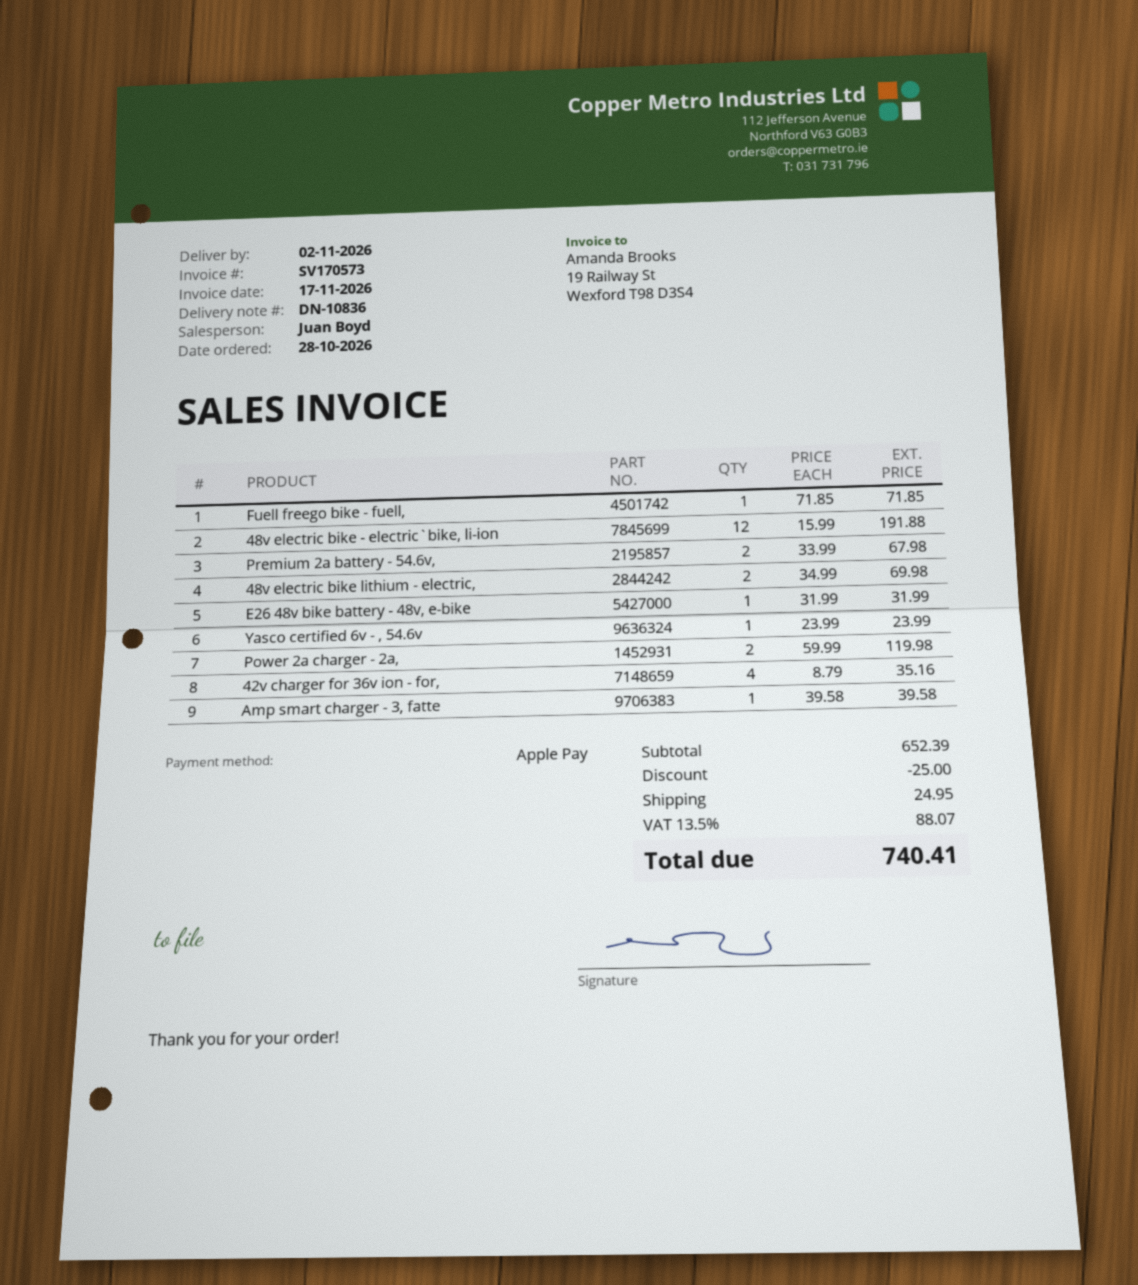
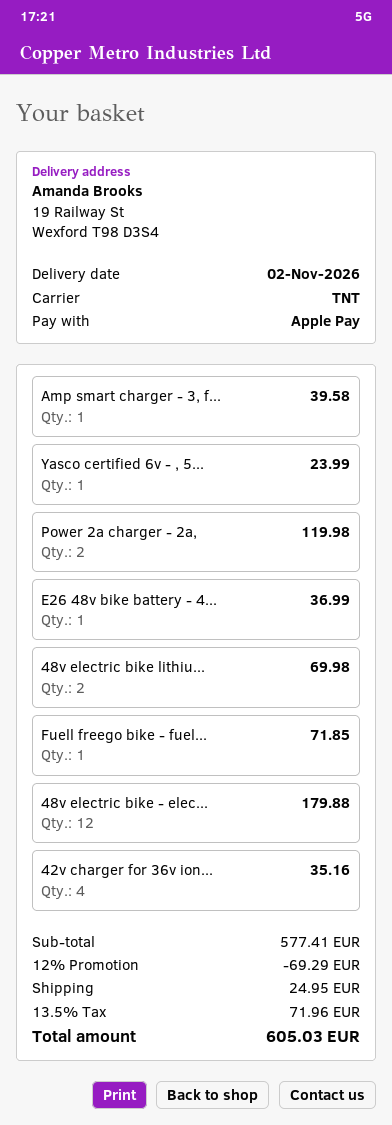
48v electric bike - electric`bike, li-ion: 12 for 191.88 -> 12 for 179.88
Premium 2a battery - 54.6v,: 2 for 67.98 -> none
E26 48v bike battery - 48v, e-bike: 1 for 31.99 -> 1 for 36.99
subtotal: 652.39 -> 577.41
discount: 25.00 -> 69.29
tax: 13.5% = 88.07 -> 13.5% = 71.96
total: 740.41 -> 605.03

